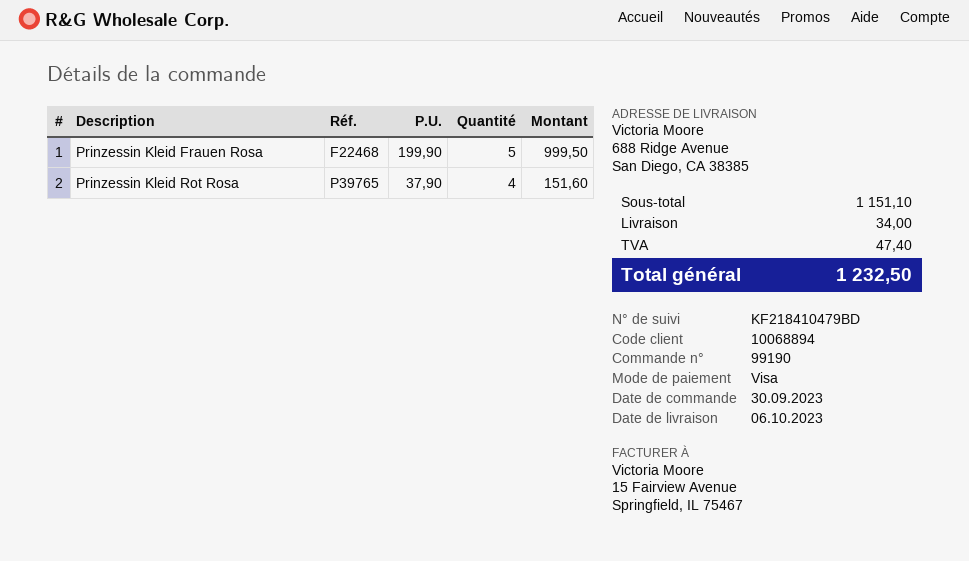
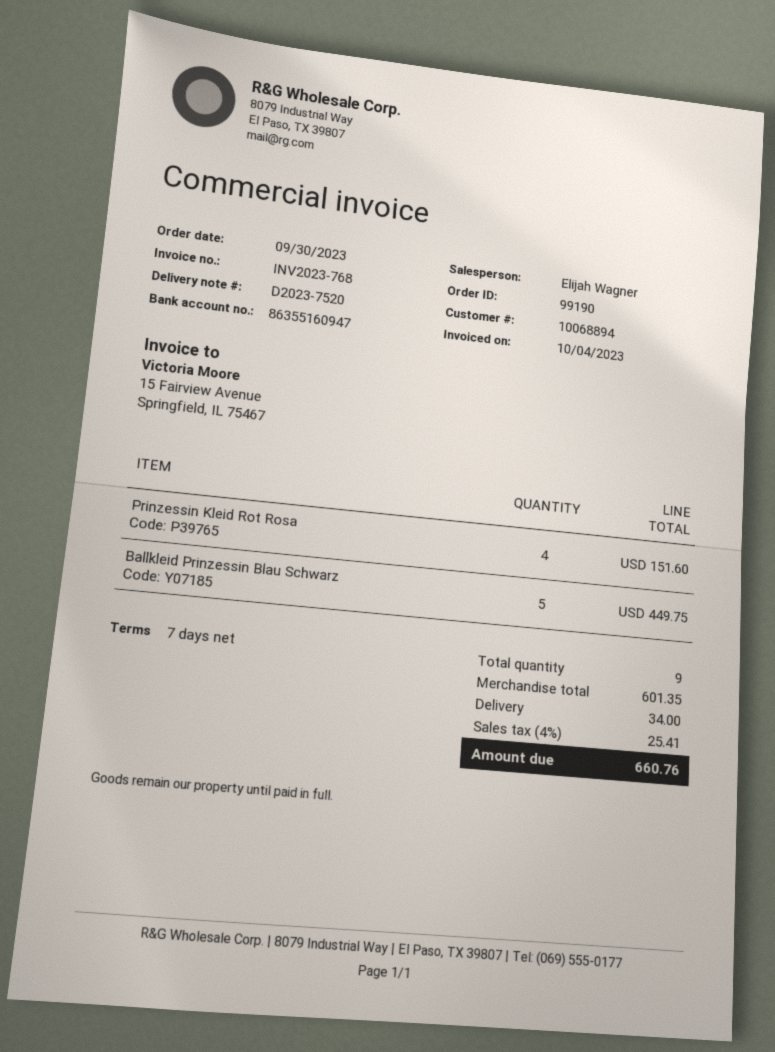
Prinzessin Kleid Frauen Rosa: 5 for 999.50 -> none
Ballkleid Prinzessin Blau Schwarz: none -> 5 for 449.75
subtotal: 1151.10 -> 601.35
tax: 47.40 -> 25.41
total: 1232.50 -> 660.76

